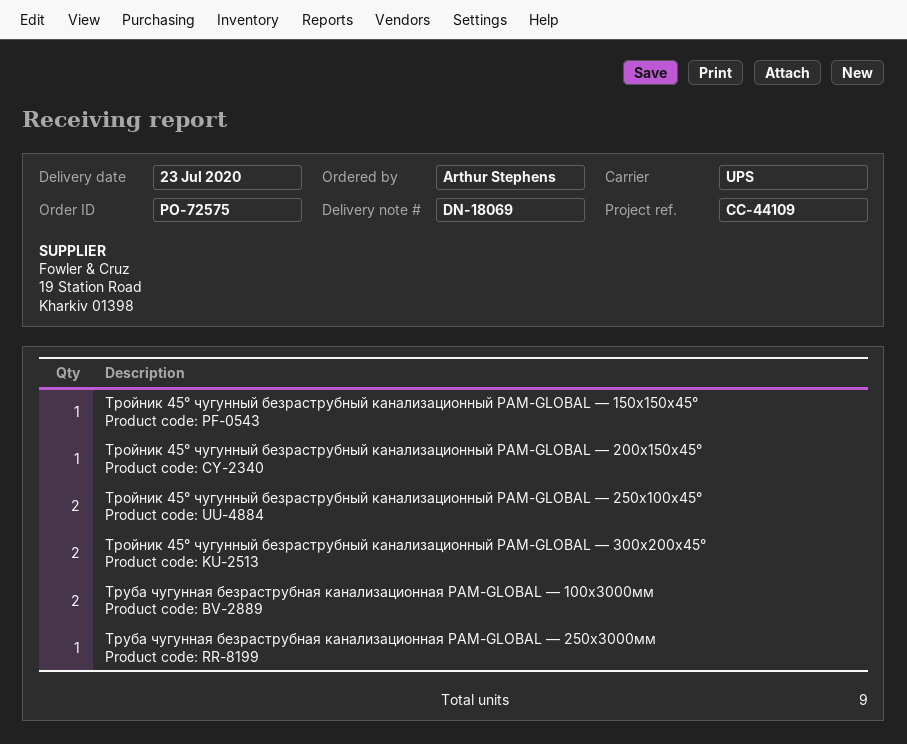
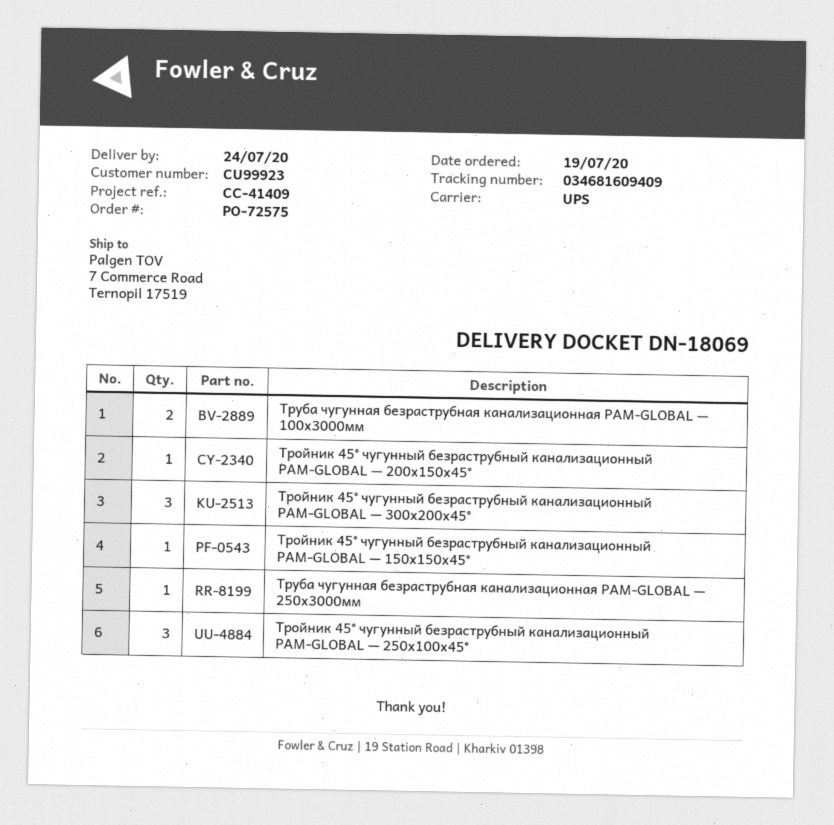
delivery date: 2020-07-23 -> 2020-07-24
reference: CC-44109 -> CC-41409
Тройник 45° чугунный безраструбный канализационный PAM-GLOBAL — 250х100х45°: 2 -> 3
Тройник 45° чугунный безраструбный канализационный PAM-GLOBAL — 300х200х45°: 2 -> 3

